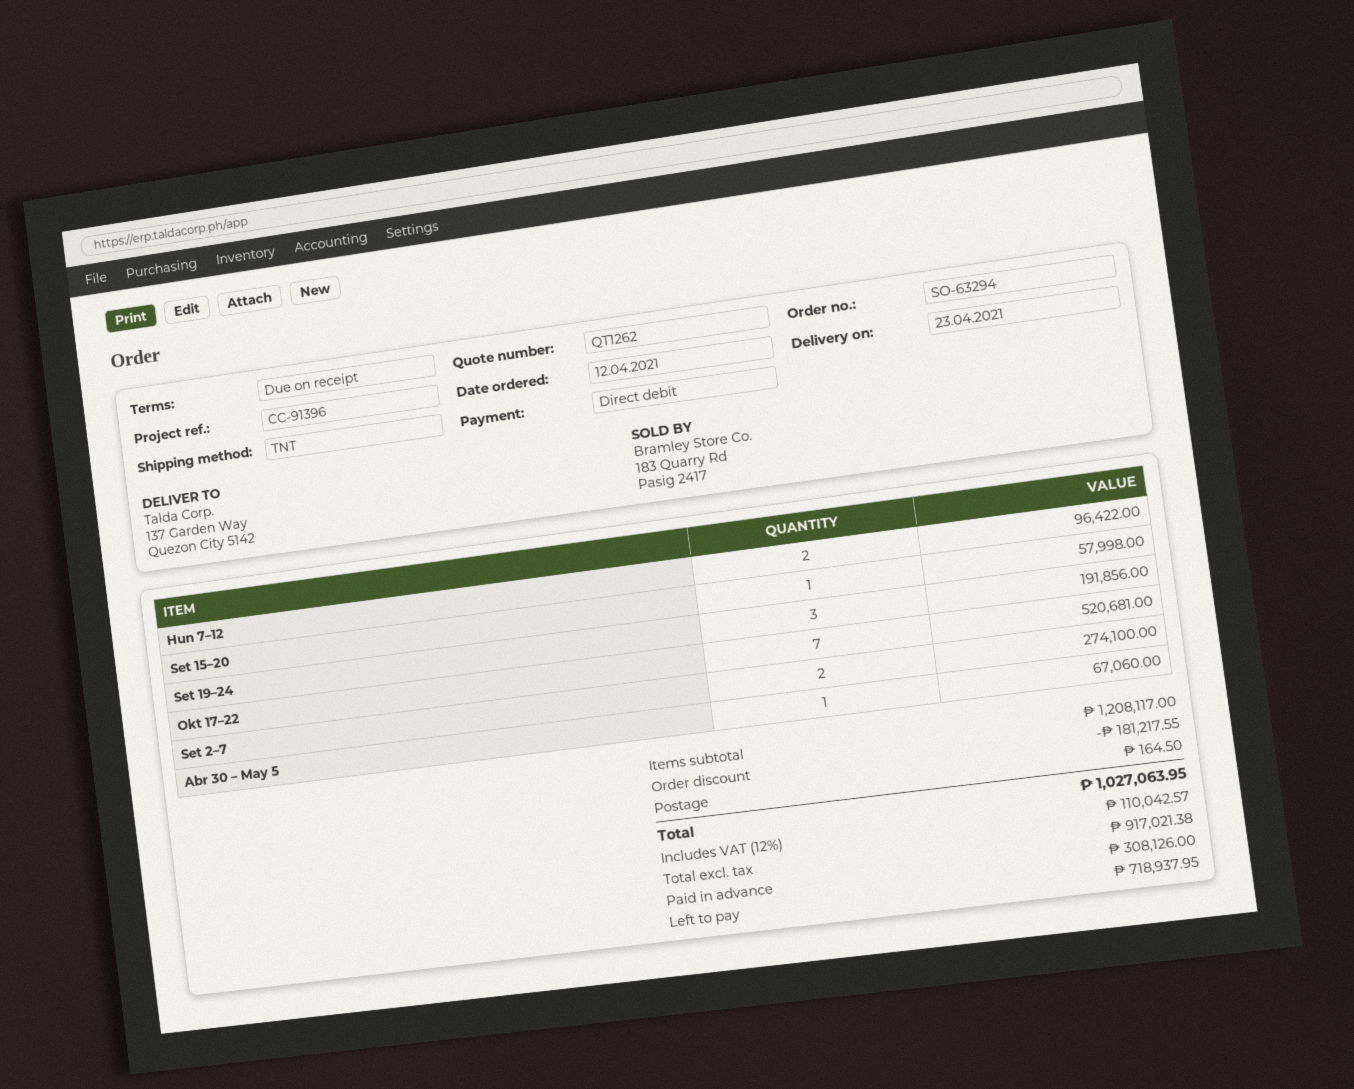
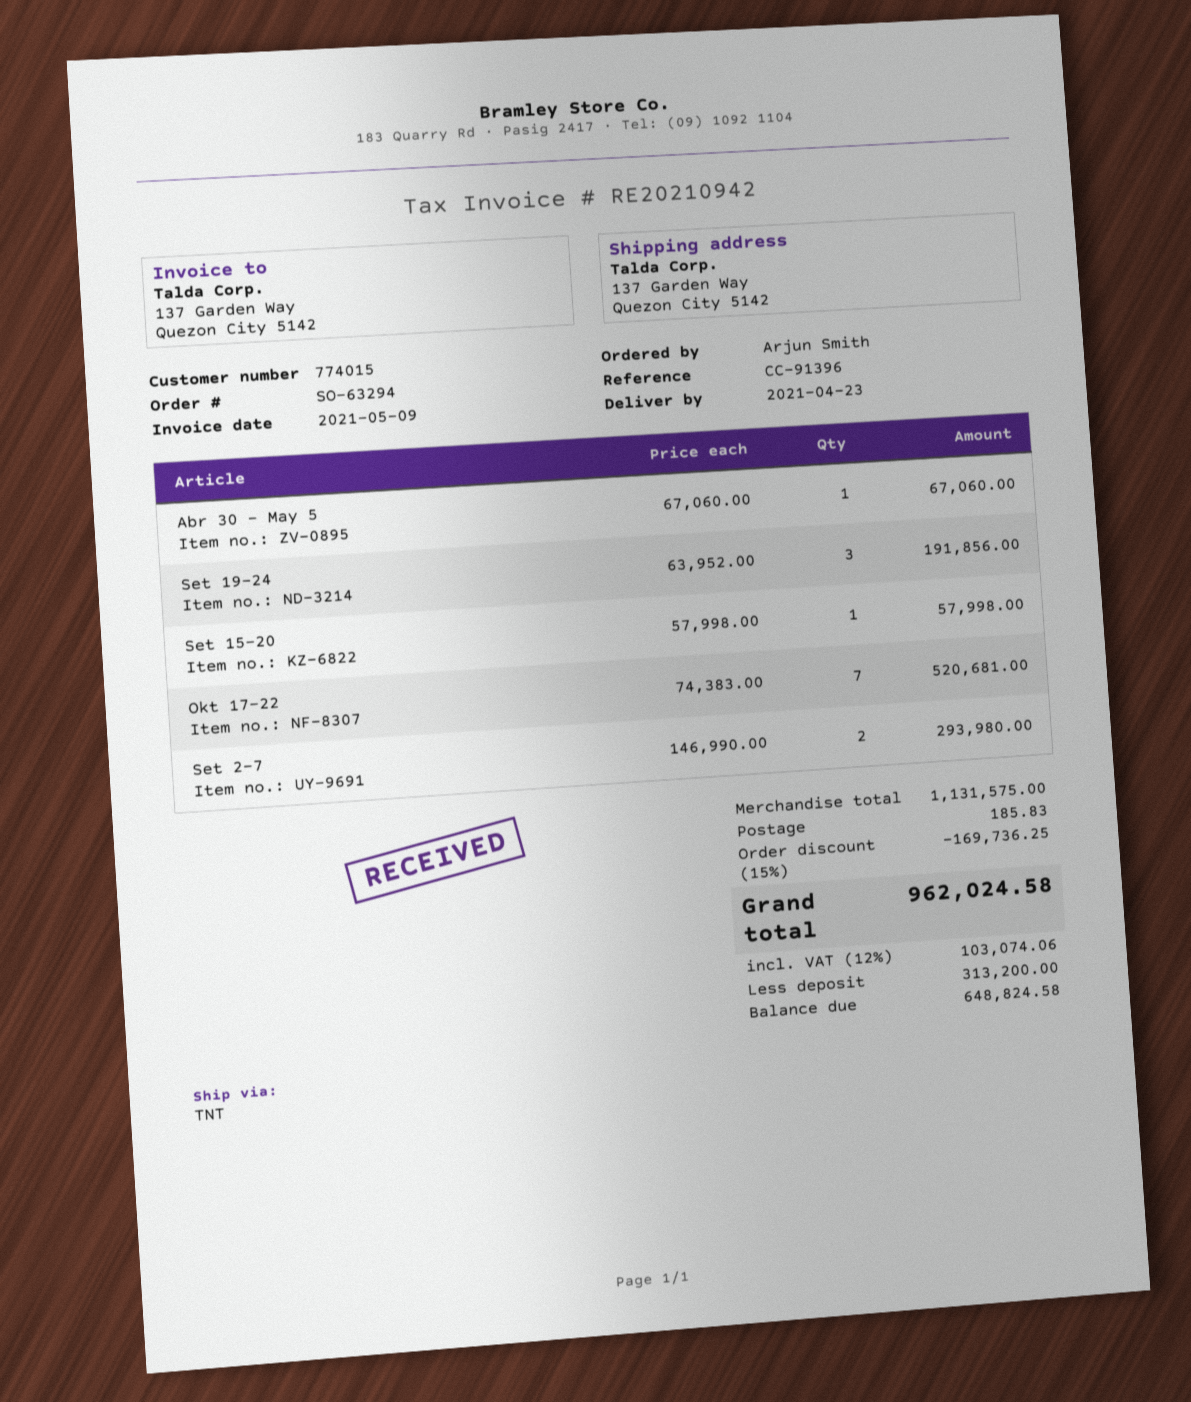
Hun 7–12: 2 for 96422.00 -> none
Set 2–7: 2 for 274100.00 -> 2 for 293980.00
subtotal: 1208117.00 -> 1131575.00
discount: 181217.55 -> 169736.25
shipping: 164.50 -> 185.83
tax: 12% = 110042.57 -> 12% = 103074.06
total: 1027063.95 -> 962024.58
deposit: 308126.00 -> 313200.00
balance: 718937.95 -> 648824.58

